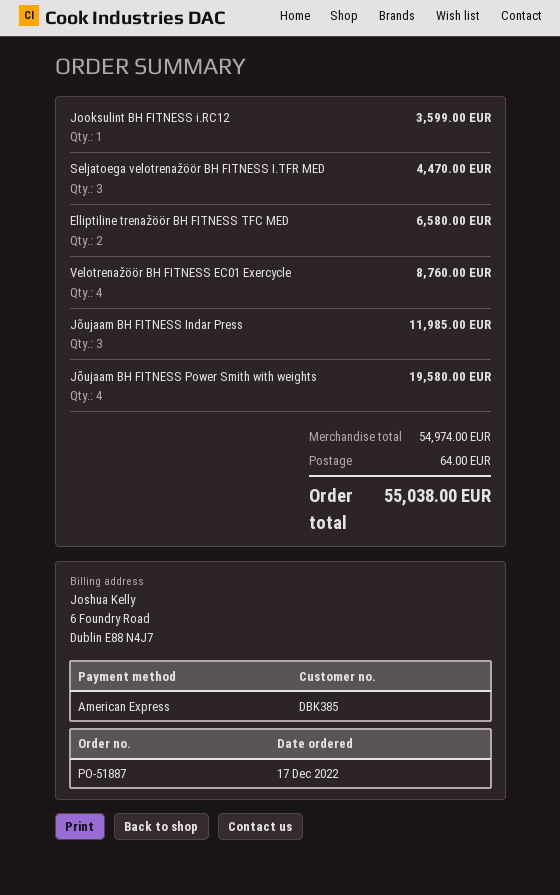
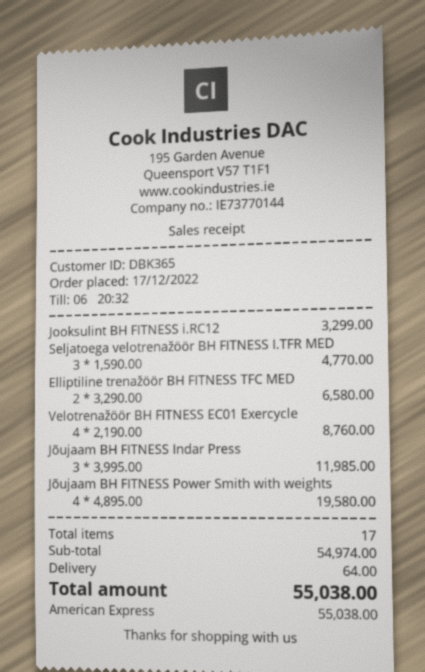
customer number: DBK385 -> DBK365
Jooksulint BH FITNESS i.RC12: 1 for 3599.00 -> 1 for 3299.00
Seljatoega velotrenažöör BH FITNESS I.TFR MED: 3 for 4470.00 -> 3 for 4770.00

